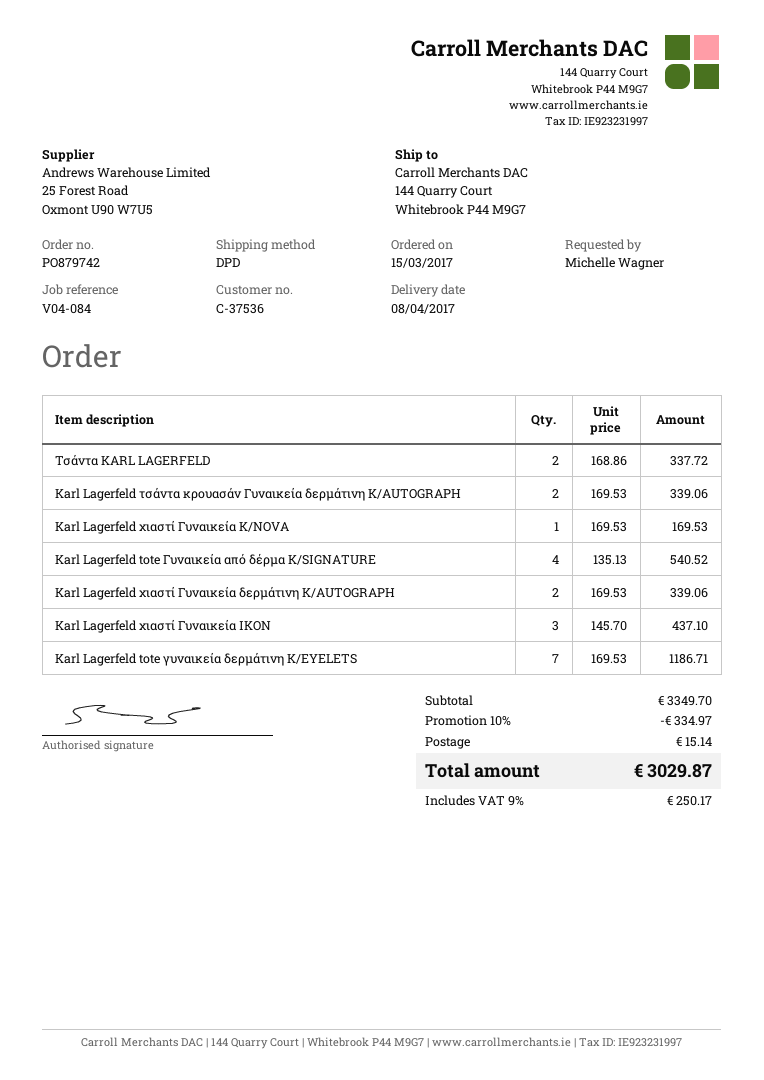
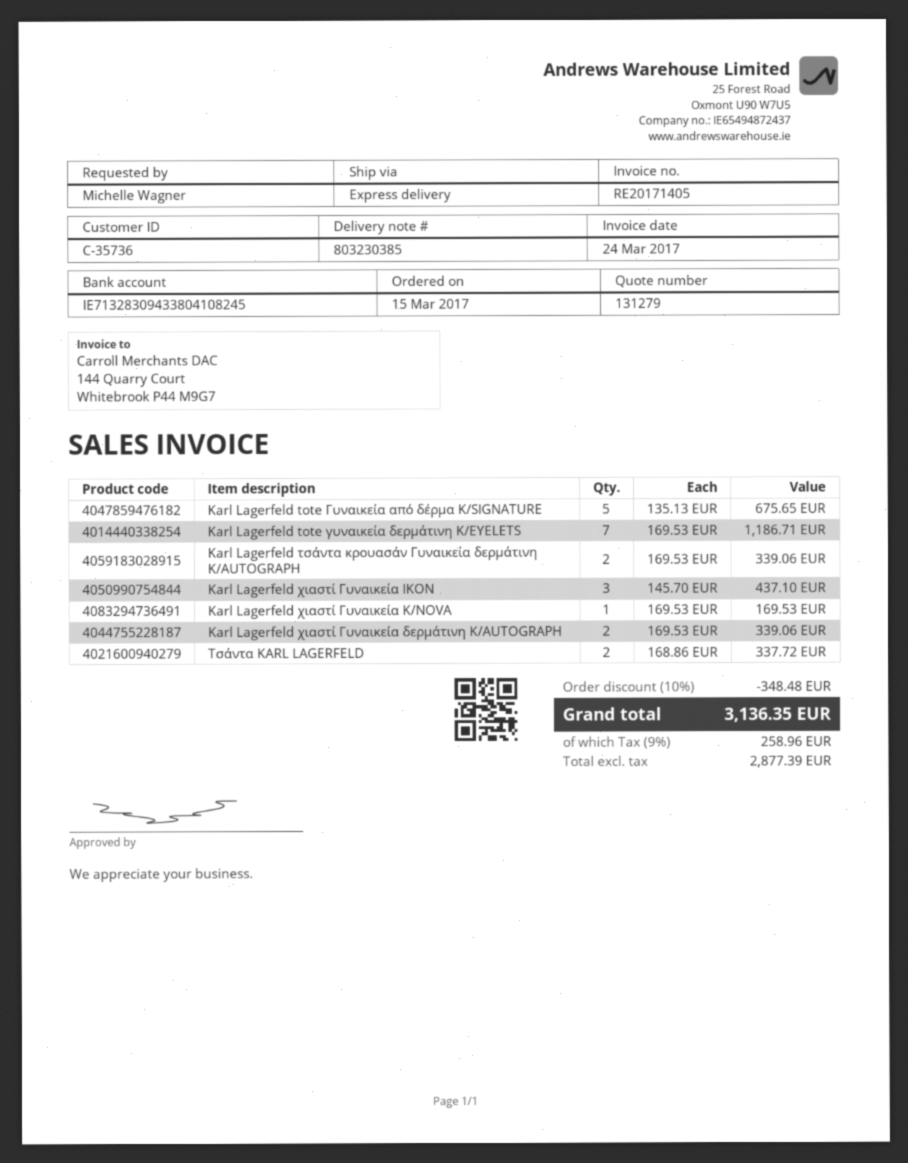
customer number: C-37536 -> C-35736
shipping method: DPD -> express
Karl Lagerfeld tote Γυναικεία από δέρμα K/SIGNATURE: 4 x 135.13 = 540.52 -> 5 x 135.13 = 675.65
discount: 10% = 334.97 -> 10% = 348.48
shipping: 15.14 -> none
tax: 9% = 250.17 -> 9% = 258.96
total: 3029.87 -> 3136.35

